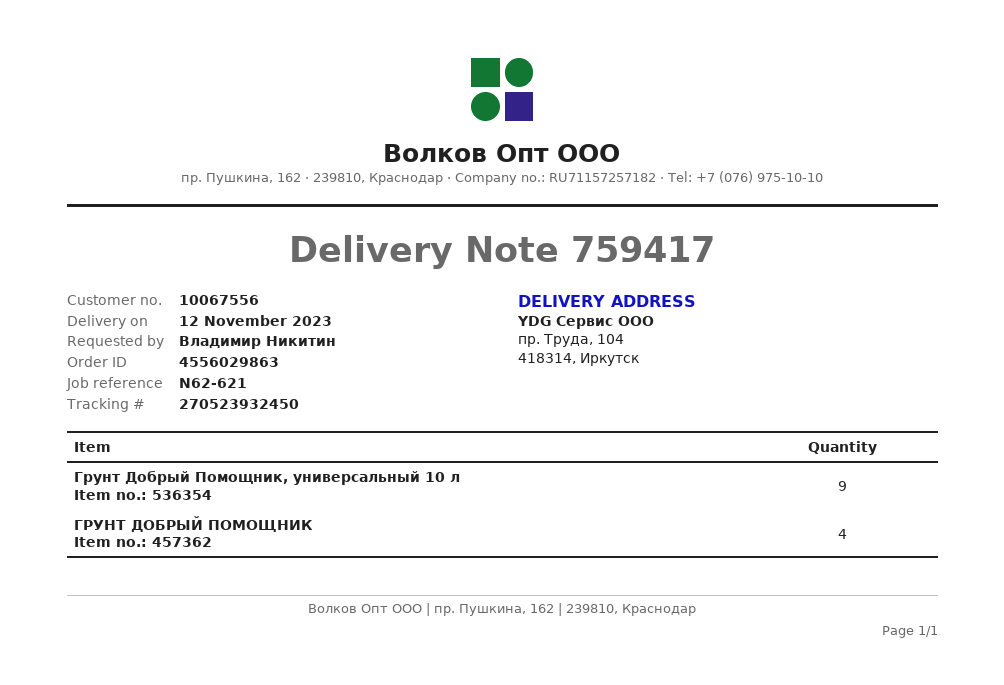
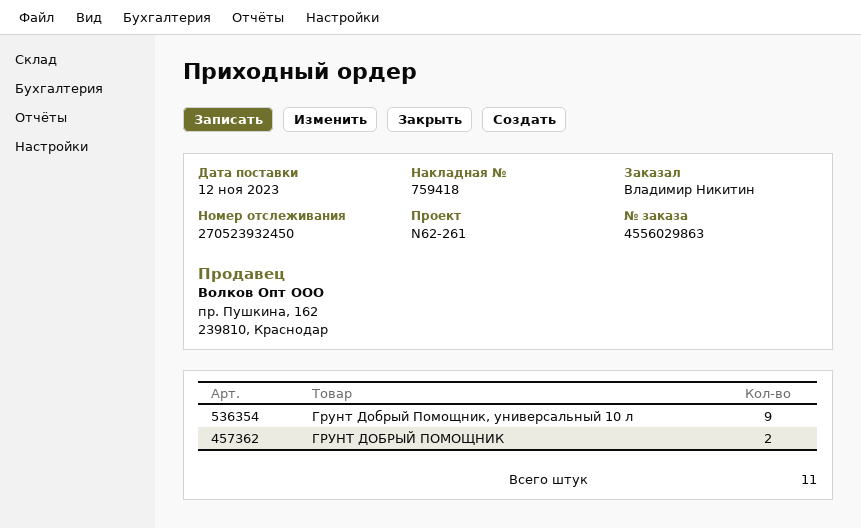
delivery note number: 759417 -> 759418
reference: N62-621 -> N62-261
ГРУНТ ДОБРЫЙ ПОМОЩНИК: 4 -> 2

